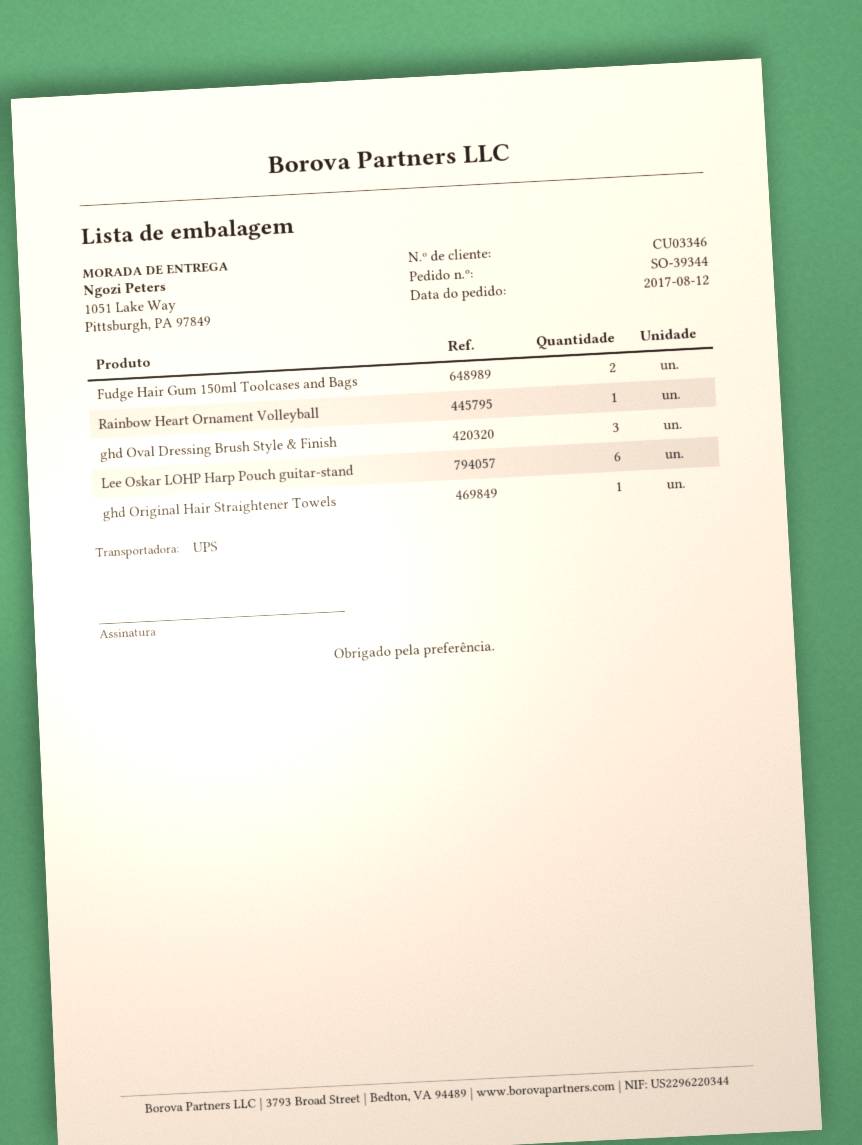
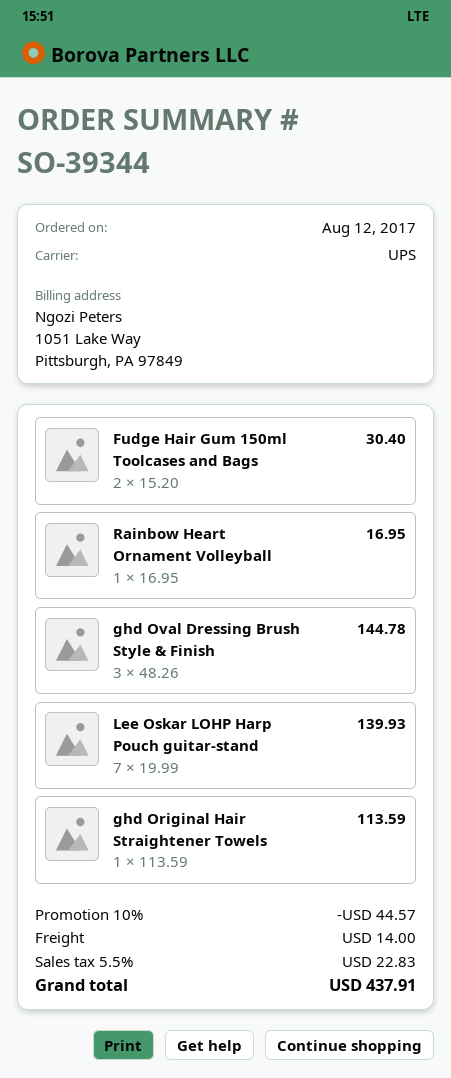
Lee Oskar LOHP Harp Pouch guitar-stand: 6 -> 7

